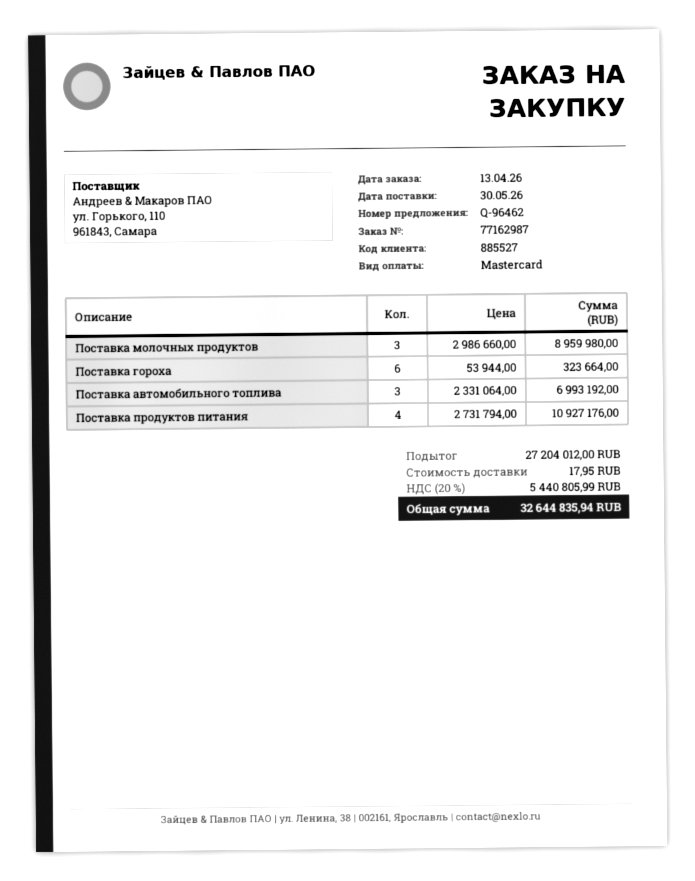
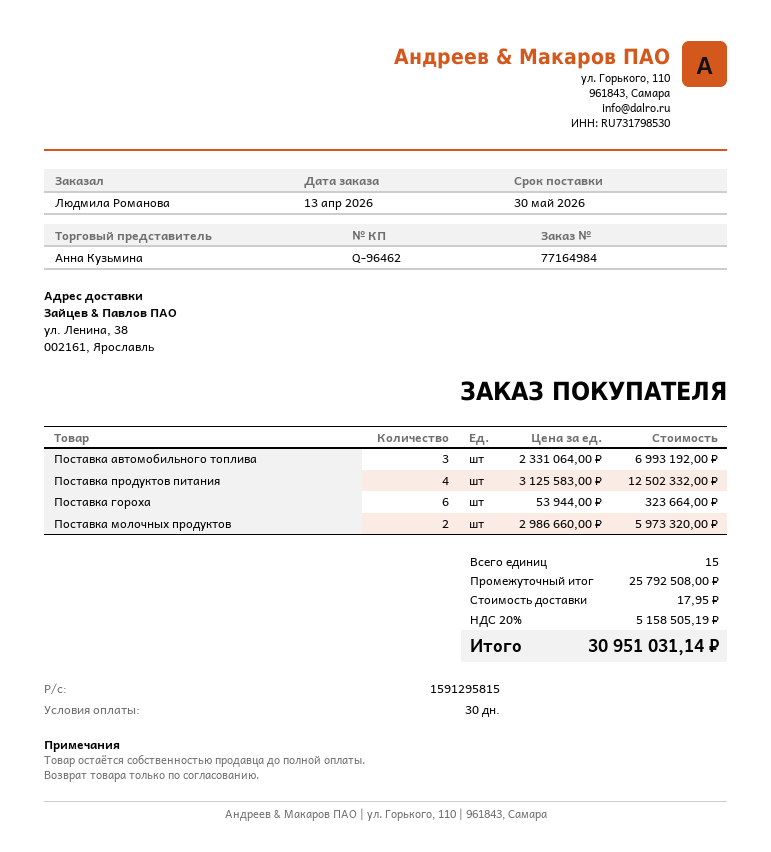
order number: 77162987 -> 77164984
Поставка молочных продуктов: 3 x 2986660.00 = 8959980.00 -> 2 x 2986660.00 = 5973320.00
Поставка продуктов питания: 4 x 2731794.00 = 10927176.00 -> 4 x 3125583.00 = 12502332.00
subtotal: 27204012.00 -> 25792508.00
tax: 20% = 5440805.99 -> 20% = 5158505.19
total: 32644835.94 -> 30951031.14

